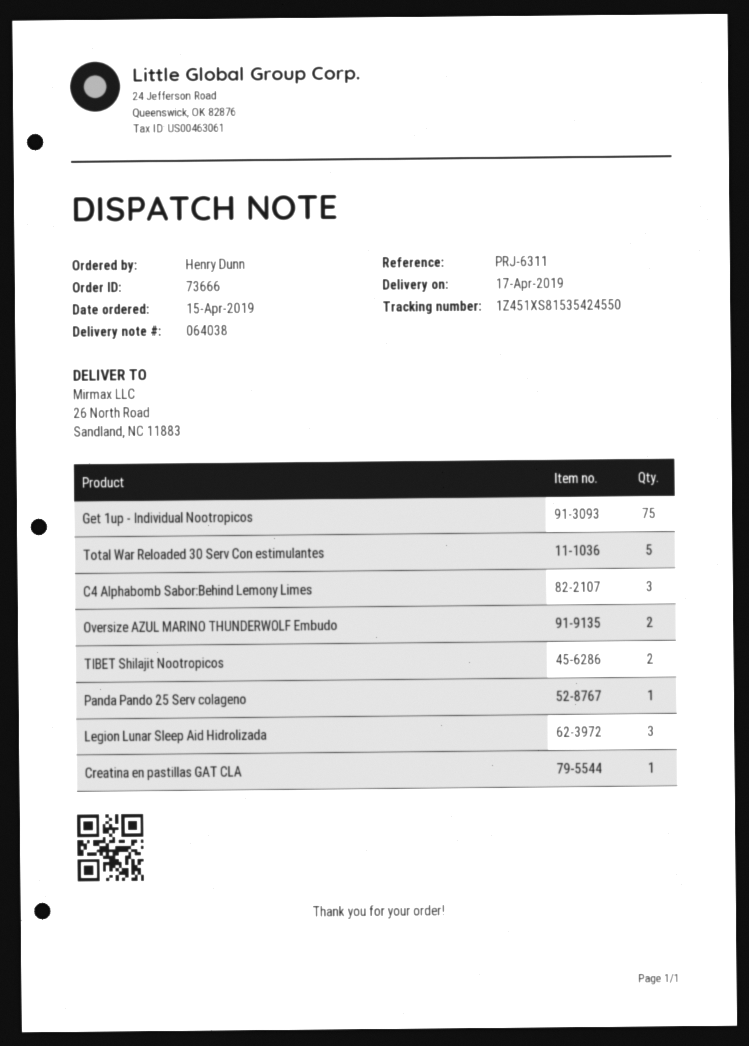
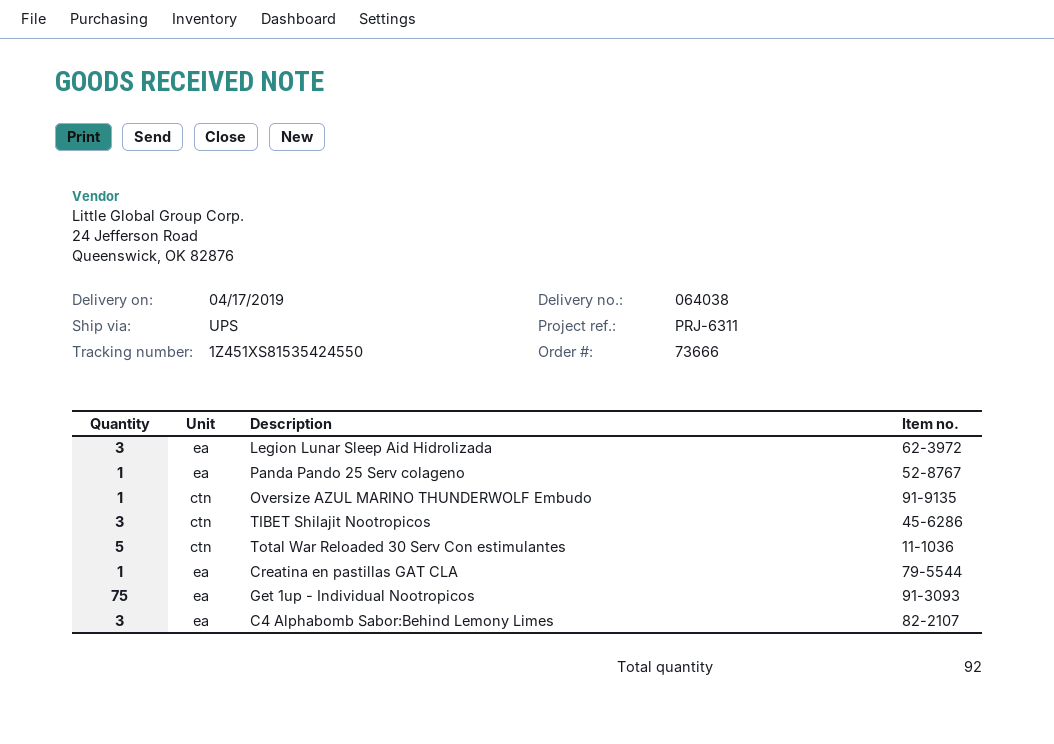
Oversize AZUL MARINO THUNDERWOLF Embudo: 2 -> 1
TIBET Shilajit Nootropicos: 2 -> 3

